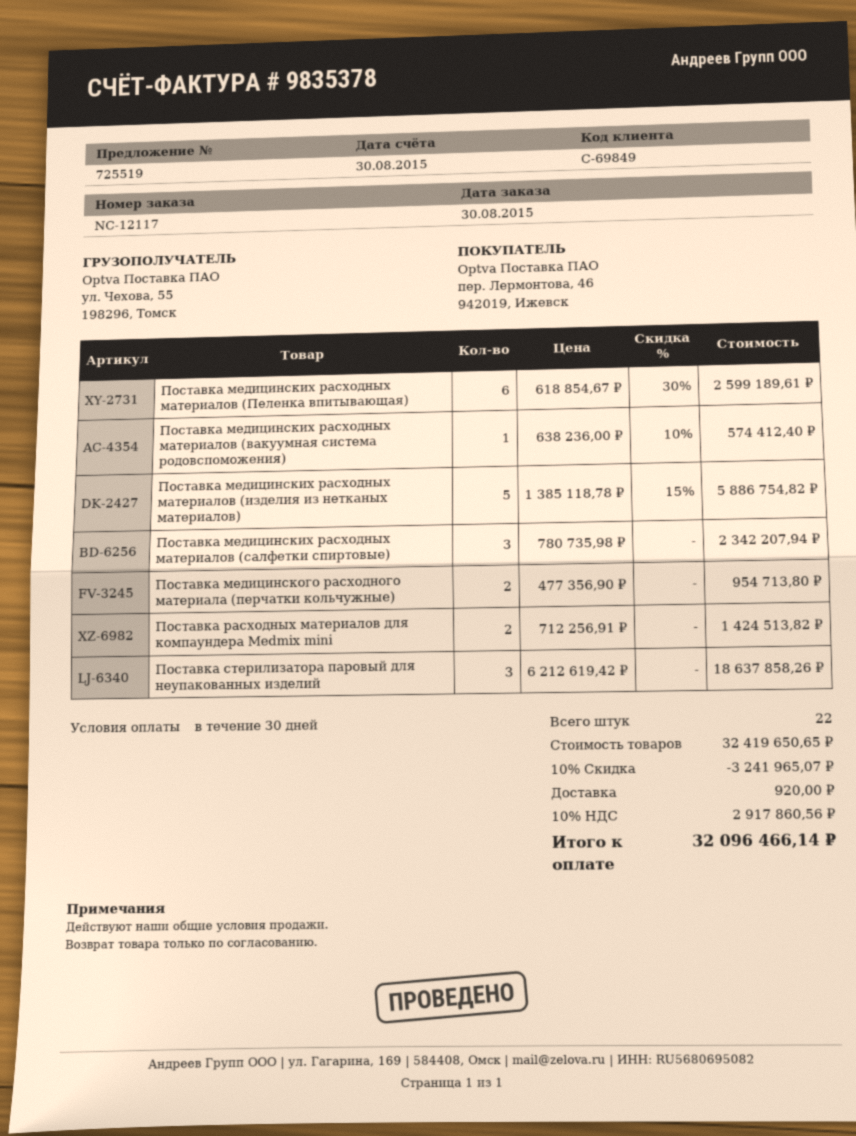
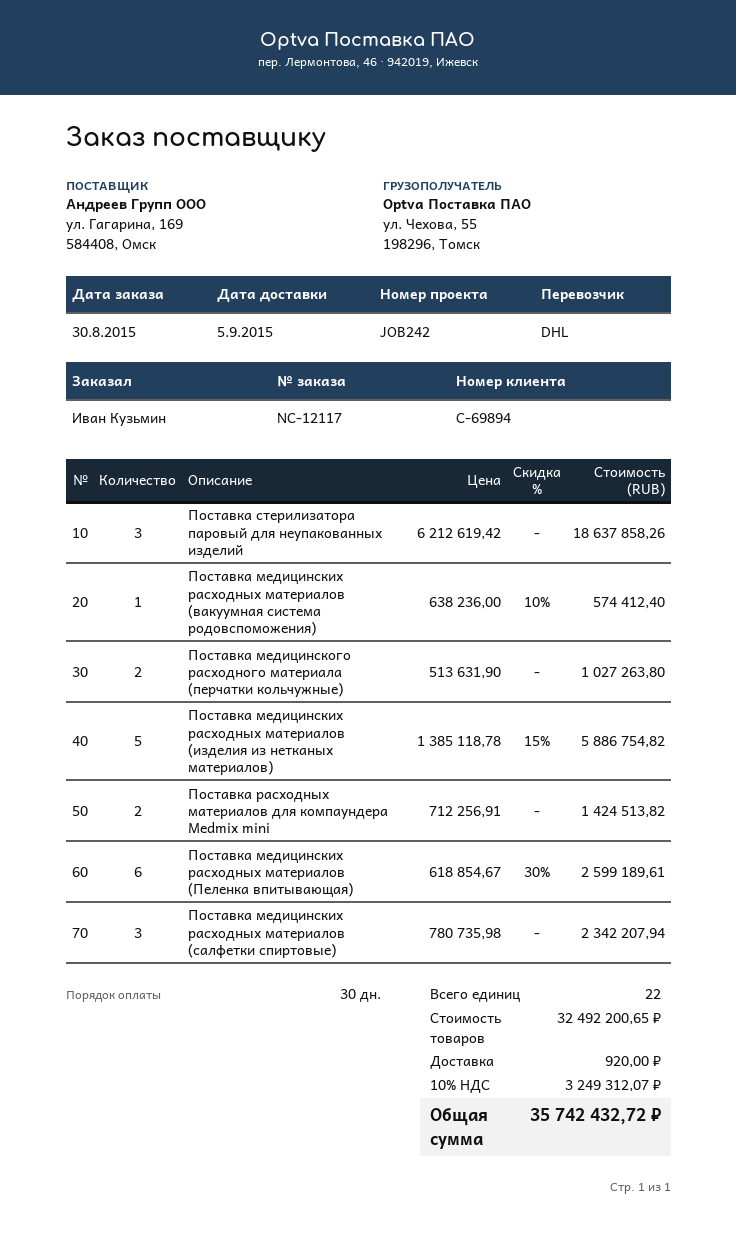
customer number: C-69849 -> C-69894
Поставка медицинского расходного материала (перчатки кольчужные): 2 x 477356.90 = 954713.80 -> 2 x 513631.90 = 1027263.80
subtotal: 32419650.65 -> 32492200.65
discount: 10% = 3241965.07 -> none
tax: 10% = 2917860.56 -> 10% = 3249312.07
total: 32096466.14 -> 35742432.72

